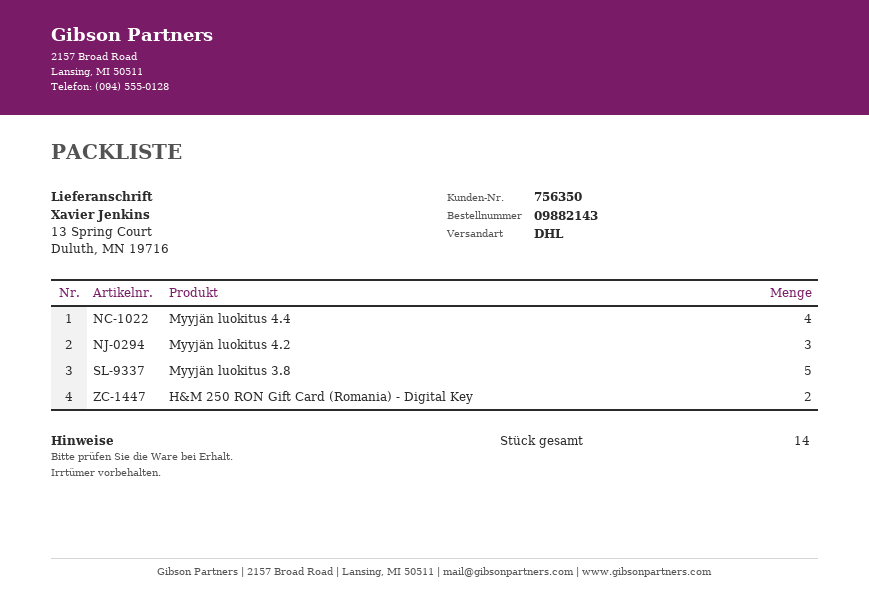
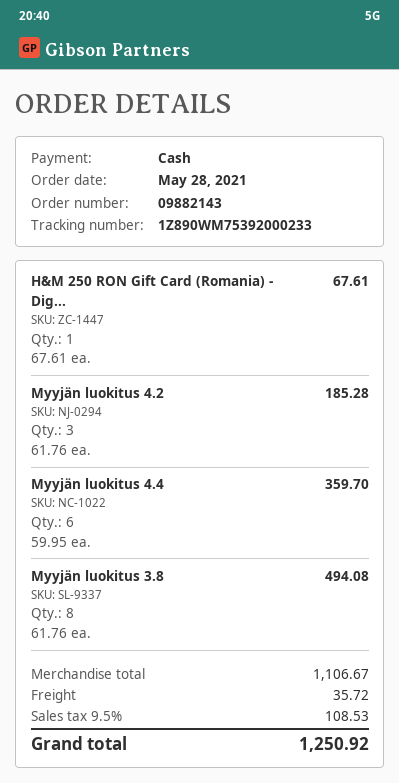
Myyjän luokitus 4.4: 4 -> 6
Myyjän luokitus 3.8: 5 -> 8
H&M 250 RON Gift Card (Romania) - Digital Key: 2 -> 1

